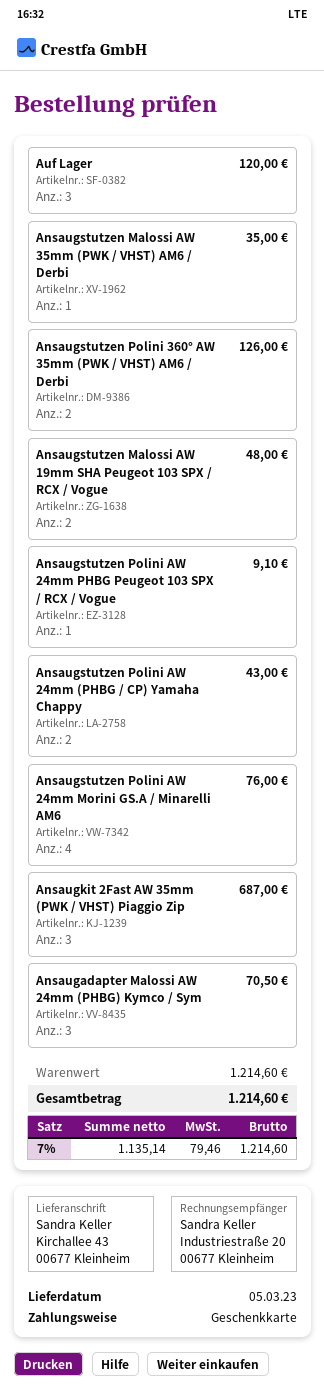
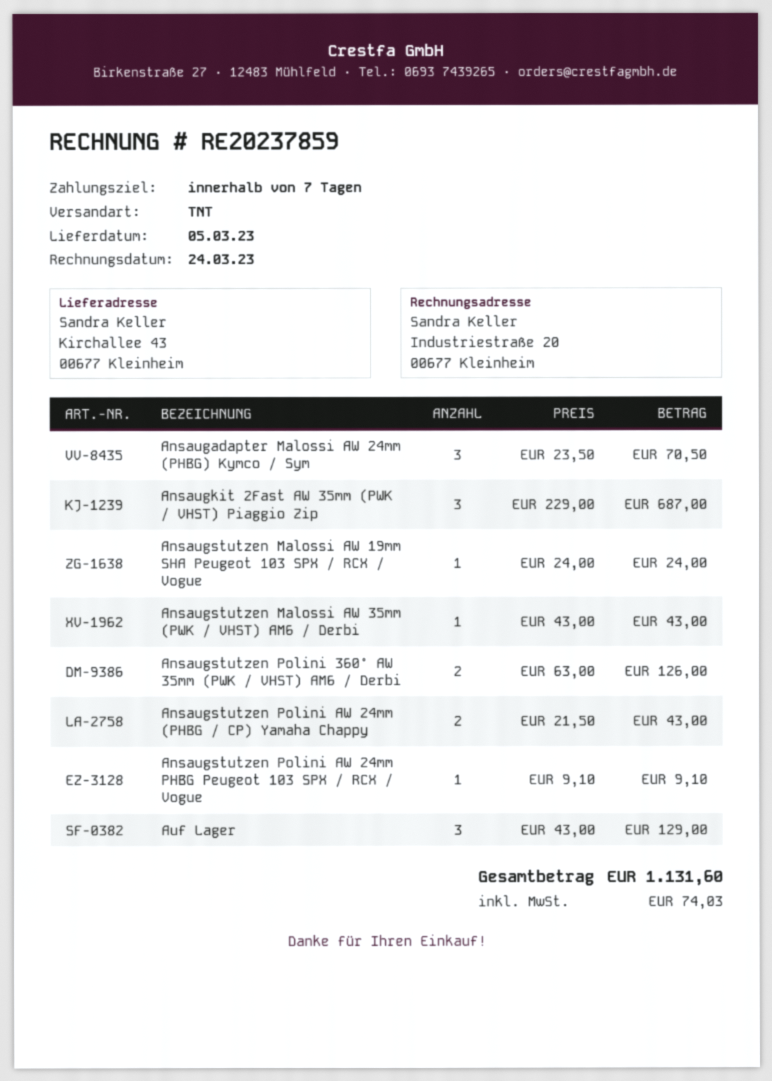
Auf Lager: 3 for 120.00 -> 3 for 129.00
Ansaugstutzen Malossi AW 35mm (PWK / VHST) AM6 / Derbi: 1 for 35.00 -> 1 for 43.00
Ansaugstutzen Malossi AW 19mm SHA Peugeot 103 SPX / RCX / Vogue: 2 for 48.00 -> 1 for 24.00
Ansaugstutzen Polini AW 24mm Morini GS.A / Minarelli AM6: 4 for 76.00 -> none
tax: 79.46 -> 74.03
total: 1214.60 -> 1131.60

